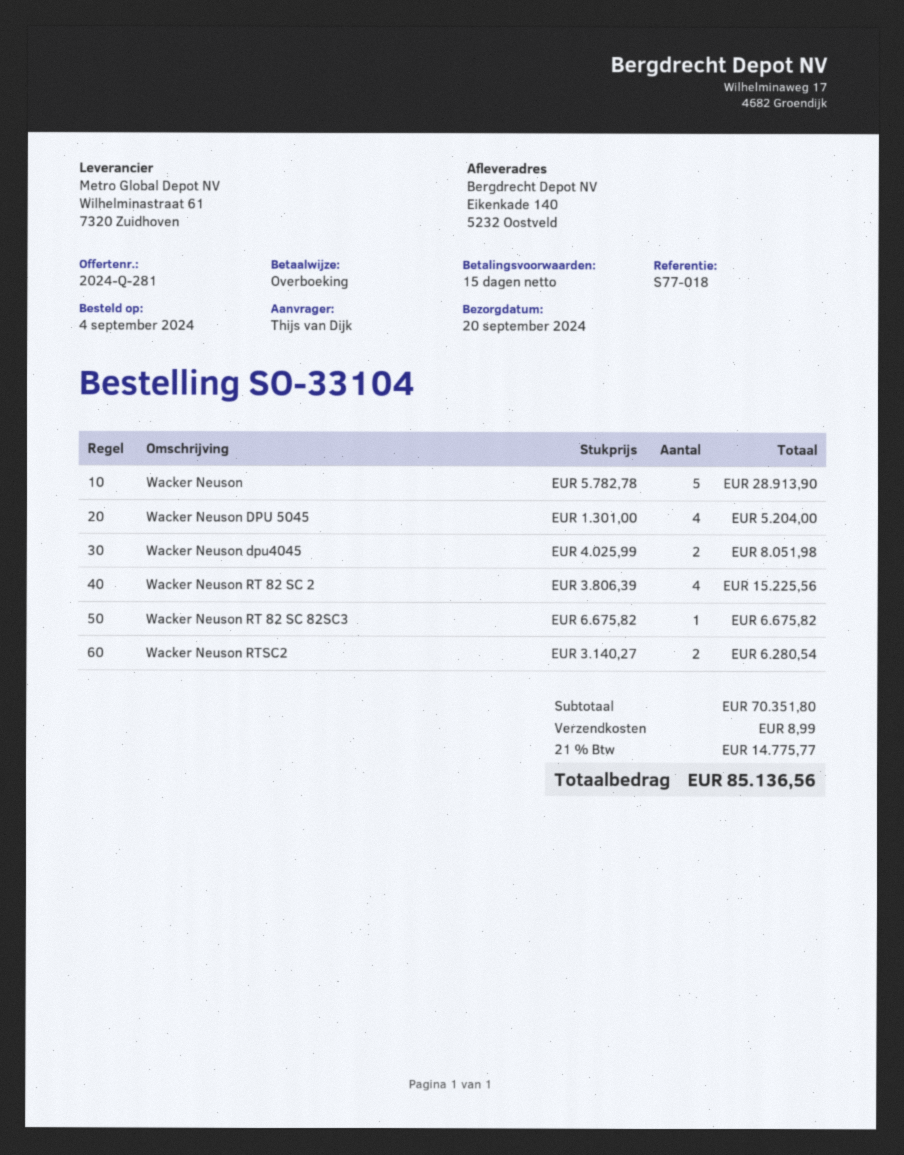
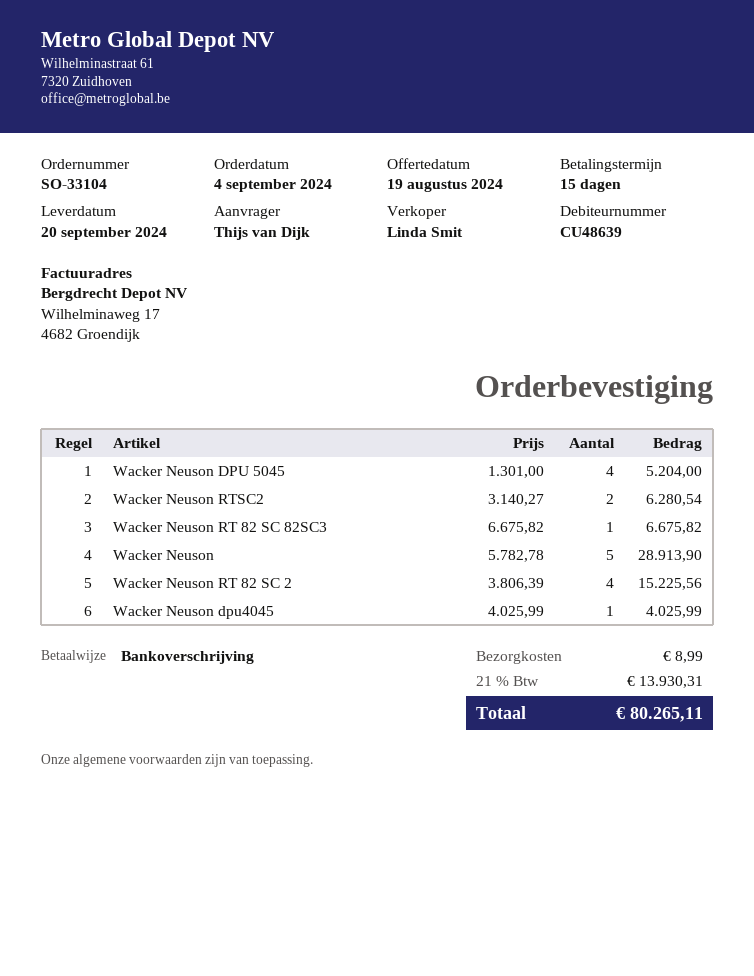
Wacker Neuson dpu4045: 2 x 4025.99 = 8051.98 -> 1 x 4025.99 = 4025.99
tax: 21% = 14775.77 -> 21% = 13930.31
total: 85136.56 -> 80265.11

